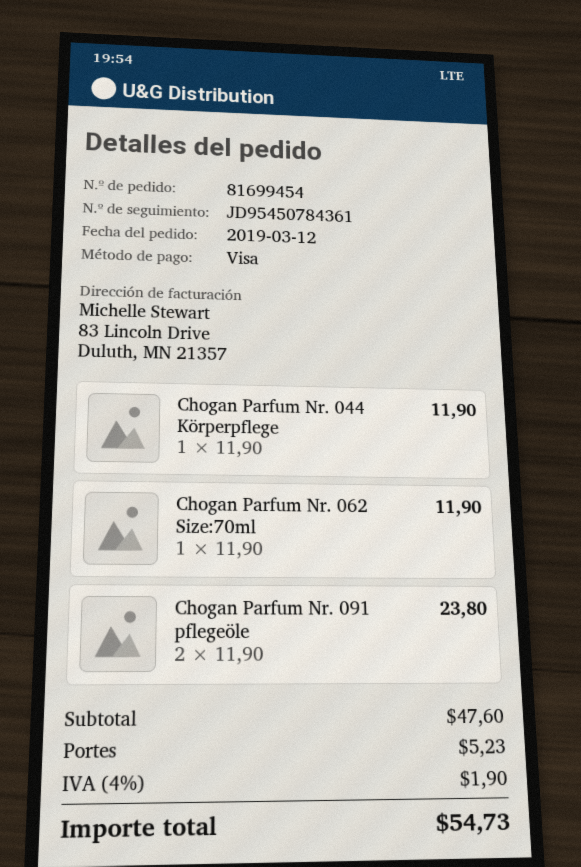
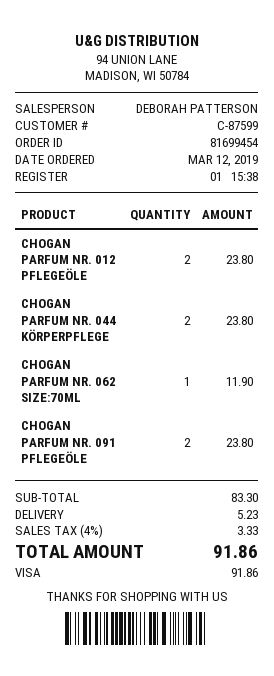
Chogan Parfum Nr. 044 Körperpflege: 1 for 11.90 -> 2 for 23.80
CHOGAN PARFUM NR. 012 PFLEGEÖLE: none -> 2 for 23.80
subtotal: 47.60 -> 83.30
tax: 4% = 1.90 -> 4% = 3.33
total: 54.73 -> 91.86

